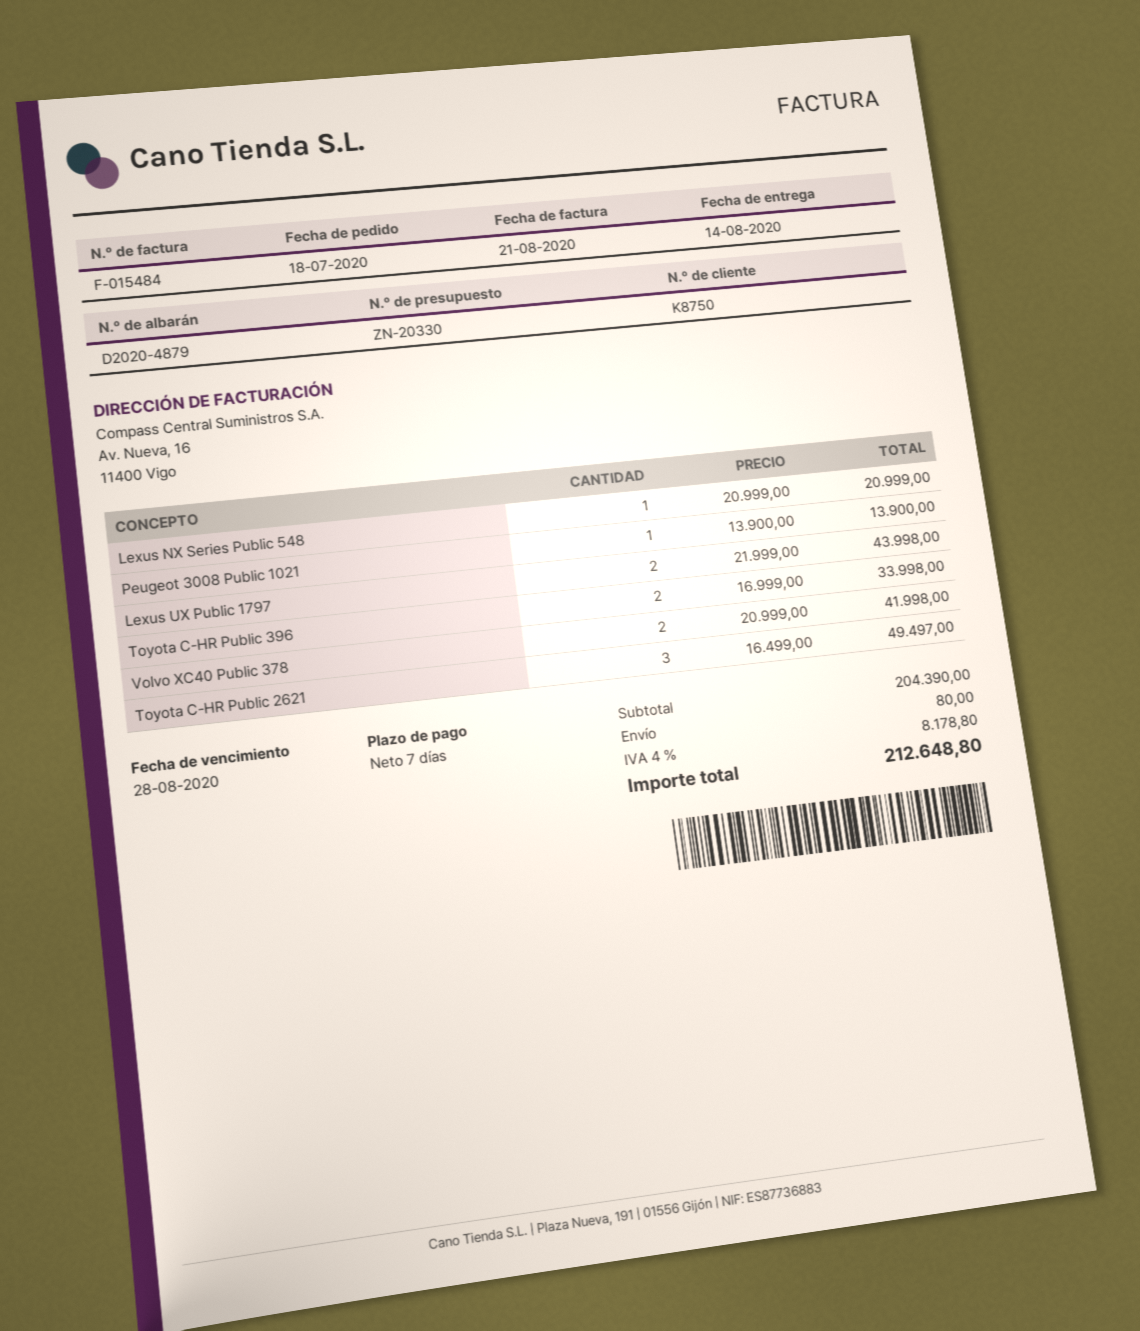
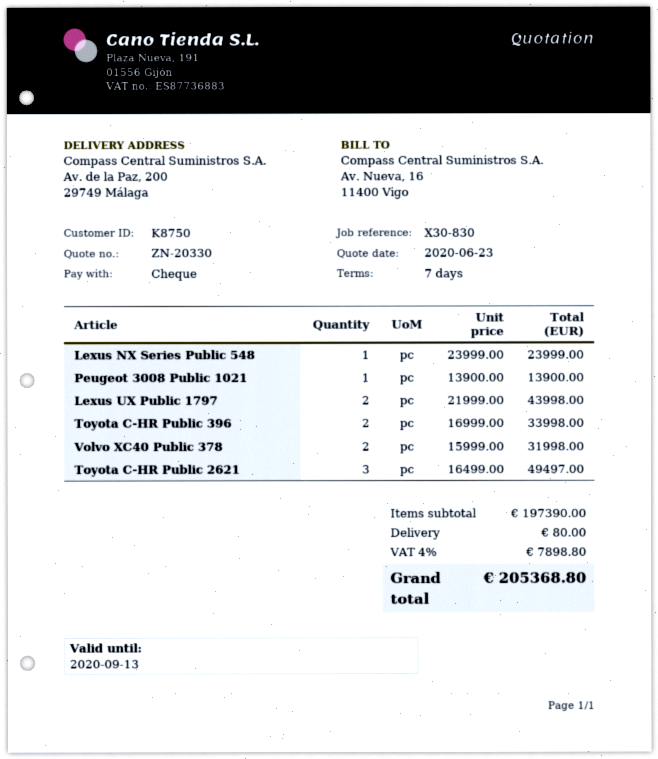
Lexus NX Series Public 548: 1 x 20999.00 = 20999.00 -> 1 x 23999.00 = 23999.00
Volvo XC40 Public 378: 2 x 20999.00 = 41998.00 -> 2 x 15999.00 = 31998.00
subtotal: 204390.00 -> 197390.00
tax: 4% = 8178.80 -> 4% = 7898.80
total: 212648.80 -> 205368.80

